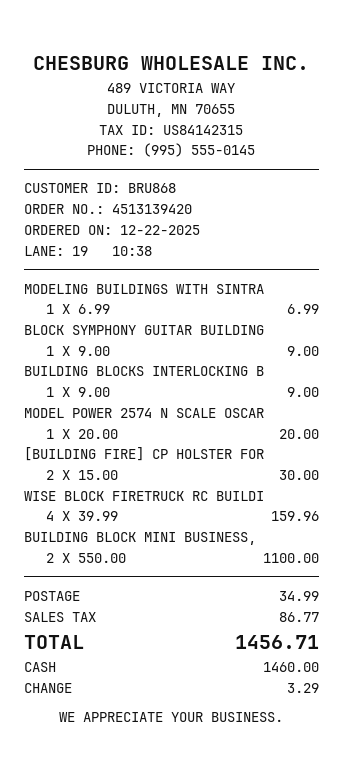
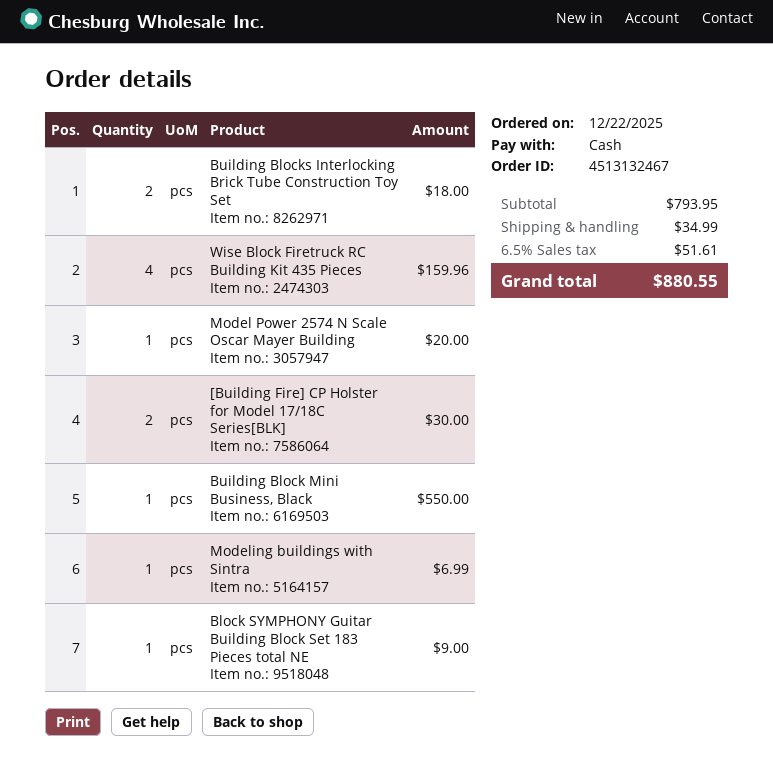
order number: 4513139420 -> 4513132467
BUILDING BLOCKS INTERLOCKING B: 1 for 9.00 -> 2 for 18.00
BUILDING BLOCK MINI BUSINESS,: 2 for 1100.00 -> 1 for 550.00
tax: 86.77 -> 51.61
total: 1456.71 -> 880.55

